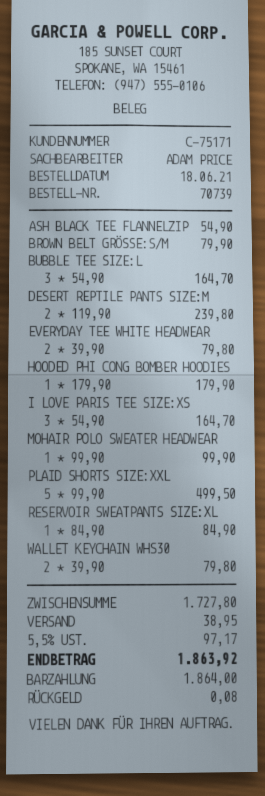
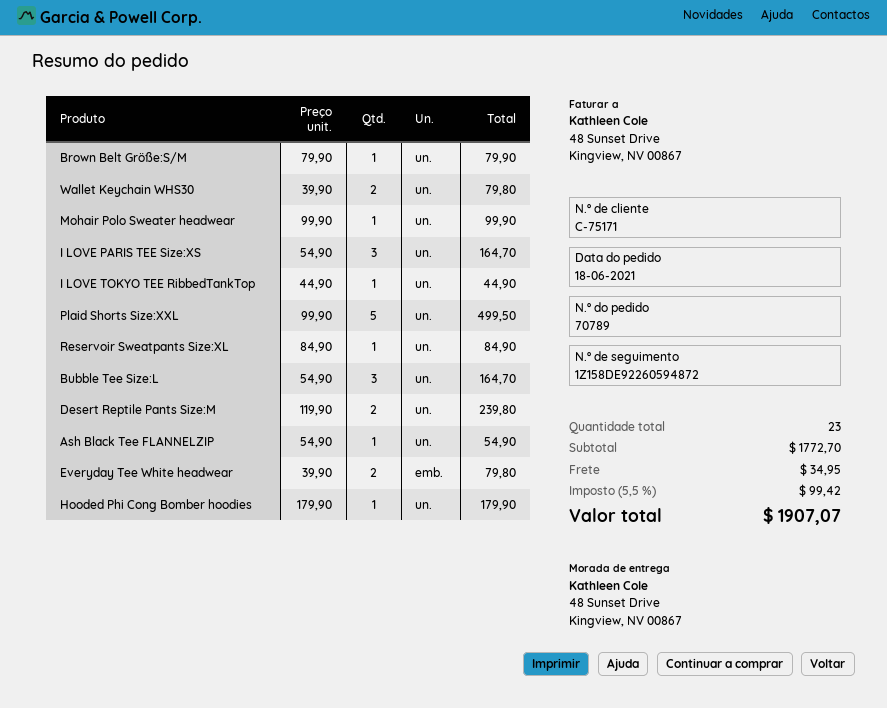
order number: 70739 -> 70789
I LOVE TOKYO TEE RibbedTankTop: none -> 1 x 44.90 = 44.90
subtotal: 1727.80 -> 1772.70
shipping: 38.95 -> 34.95
tax: 5.5% = 97.17 -> 5.5% = 99.42
total: 1863.92 -> 1907.07

